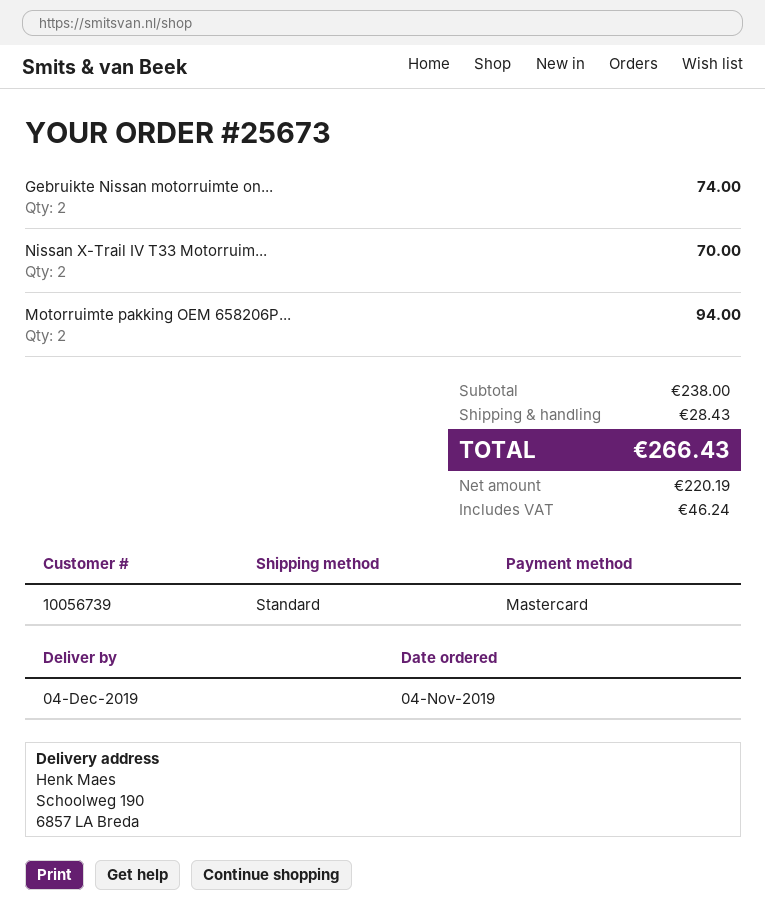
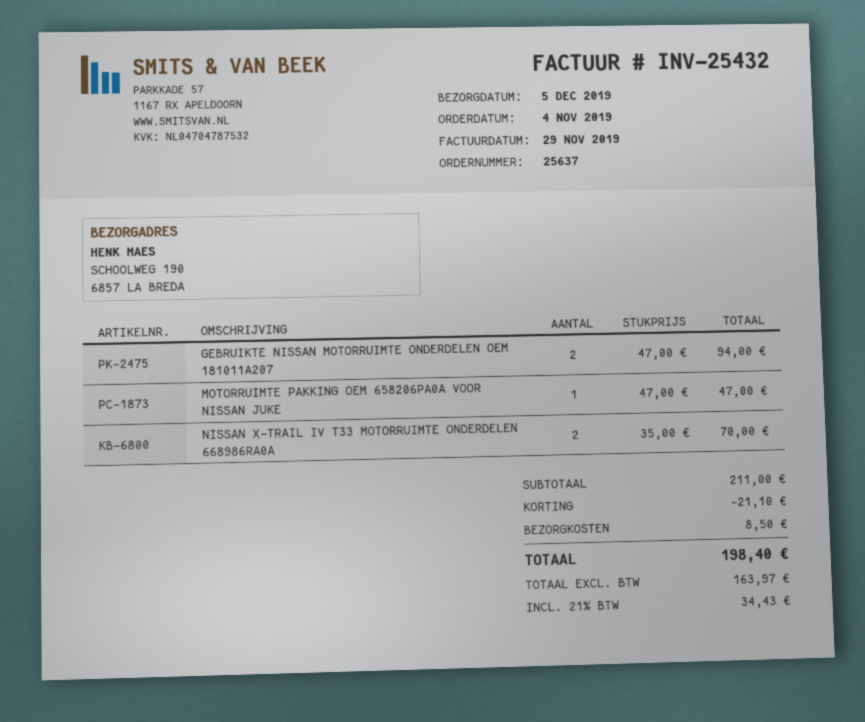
order number: 25673 -> 25637
delivery date: 2019-12-04 -> 2019-12-05
Gebruikte Nissan motorruimte on...: 2 for 74.00 -> 2 for 94.00
Motorruimte pakking OEM 658206P...: 2 for 94.00 -> 1 for 47.00
subtotal: 238.00 -> 211.00
discount: none -> 21.10
shipping: 28.43 -> 8.50
net: 220.19 -> 163.97
tax: 46.24 -> 34.43
total: 266.43 -> 198.40

